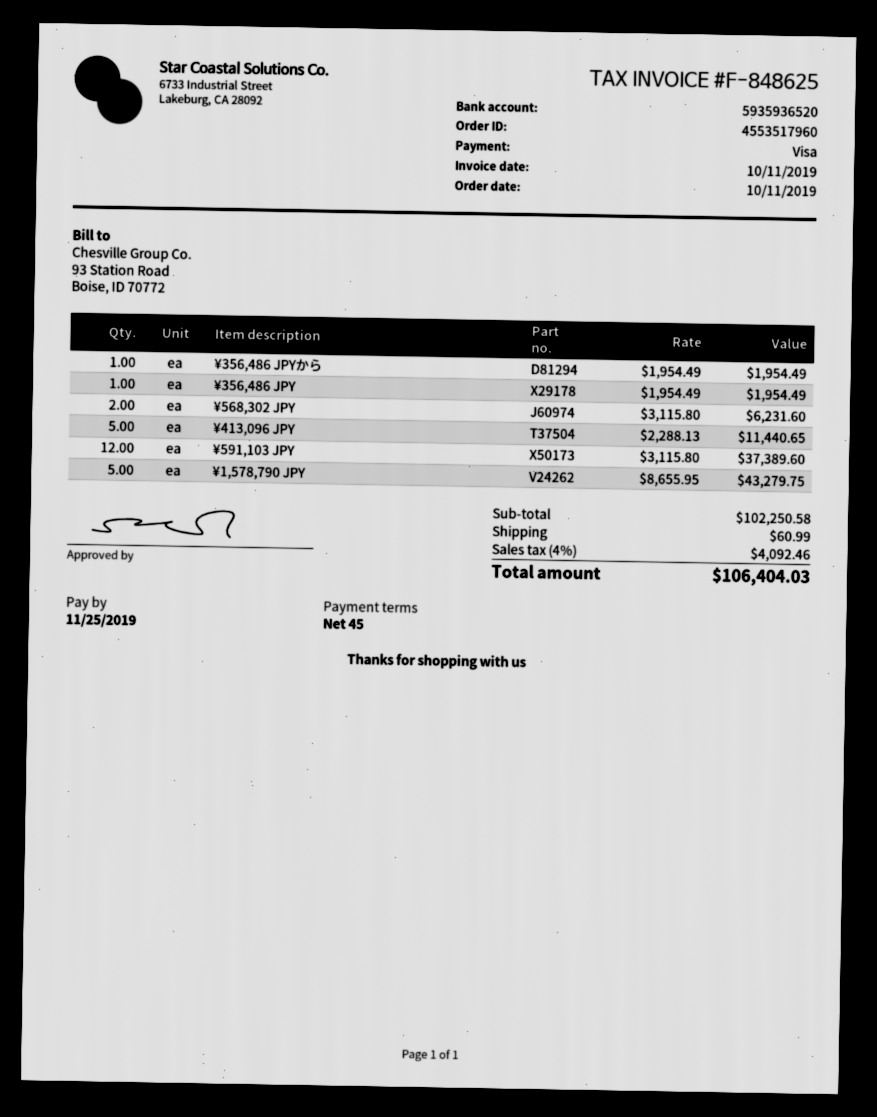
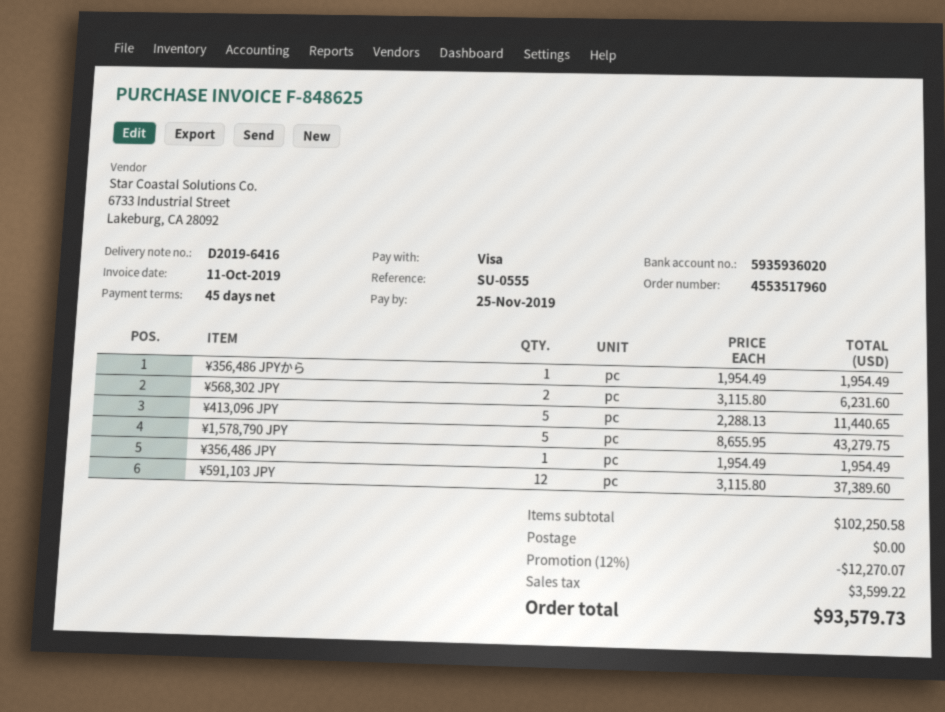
bank account: 5935936520 -> 5935936020
discount: none -> 12% = 12270.07
shipping: 60.99 -> 0.00
tax: 4092.46 -> 3599.22
total: 106404.03 -> 93579.73

